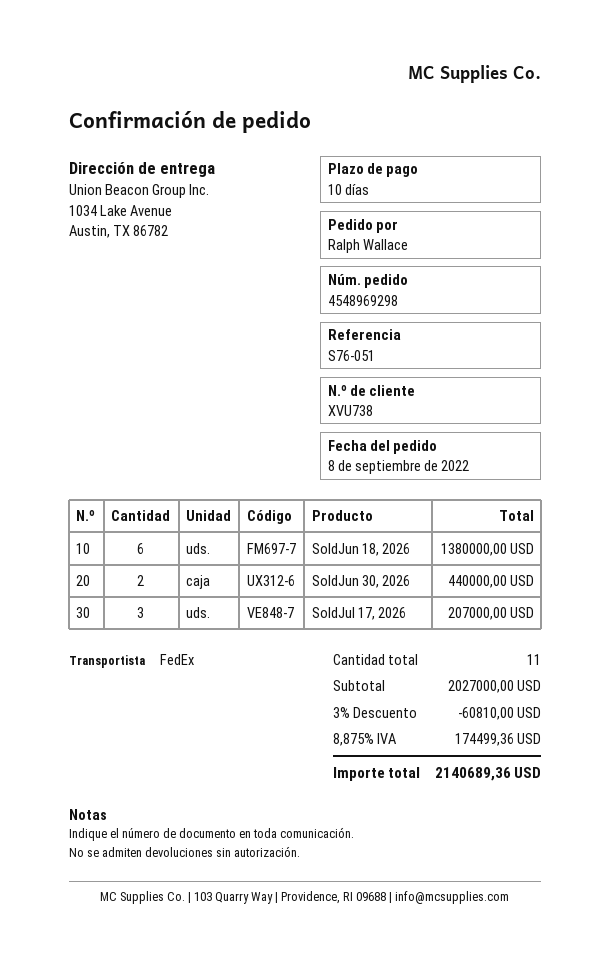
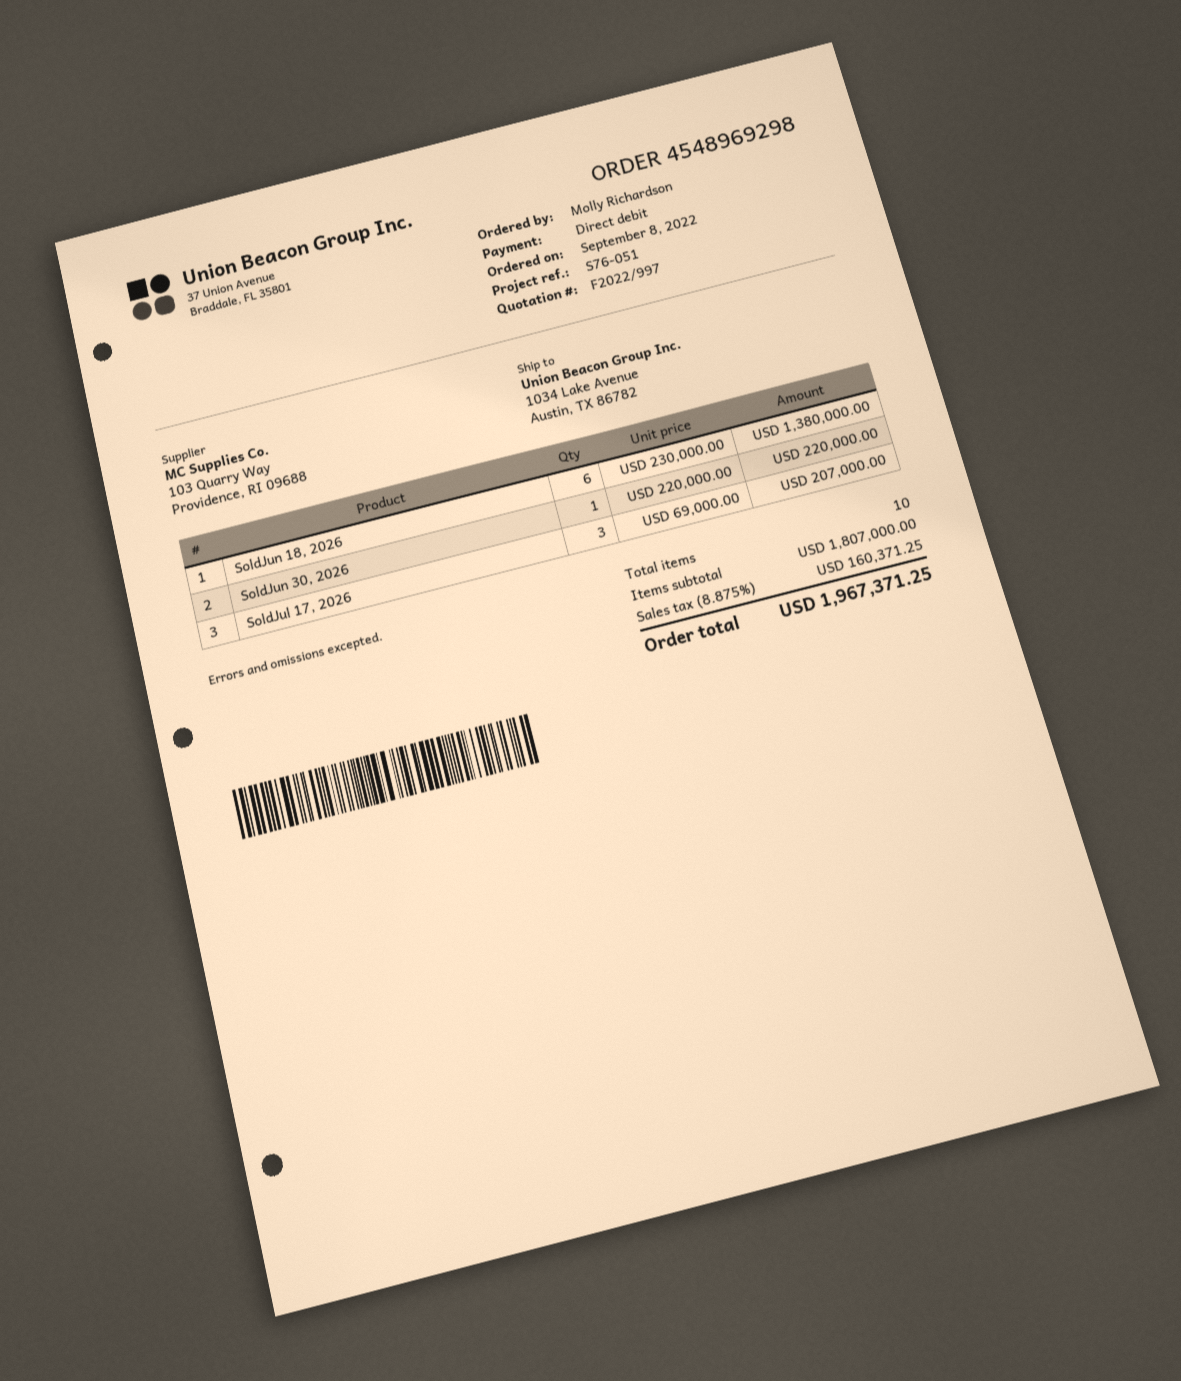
ordered by: Ralph Wallace -> Molly Richardson
SoldJun 30, 2026: 2 for 440000.00 -> 1 for 220000.00
total quantity: 11 -> 10
subtotal: 2027000.00 -> 1807000.00
discount: 3% = 60810.00 -> none
tax: 8.875% = 174499.36 -> 8.875% = 160371.25
total: 2140689.36 -> 1967371.25

